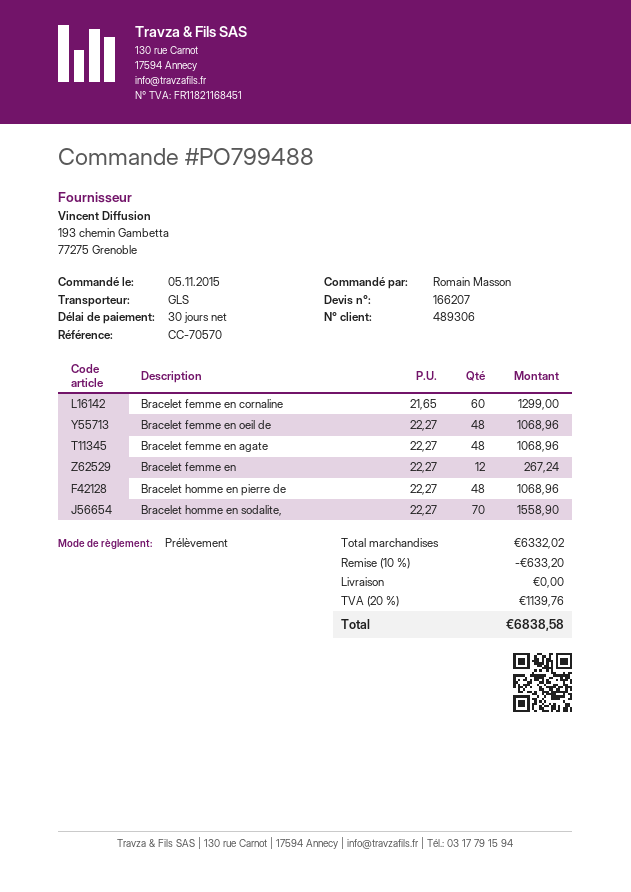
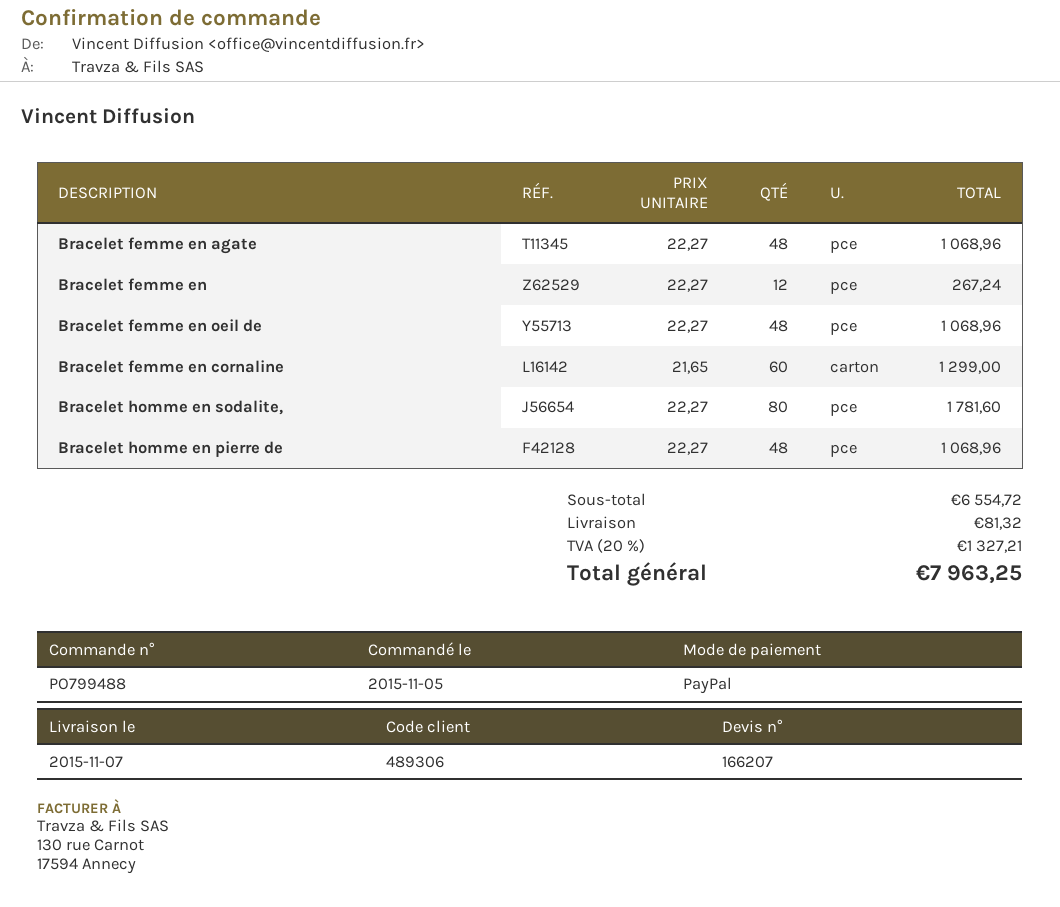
payment method: direct debit -> PayPal
Bracelet homme en sodalite,: 70 x 22.27 = 1558.90 -> 80 x 22.27 = 1781.60
subtotal: 6332.02 -> 6554.72
discount: 10% = 633.20 -> none
shipping: 0.00 -> 81.32
tax: 20% = 1139.76 -> 20% = 1327.21
total: 6838.58 -> 7963.25

